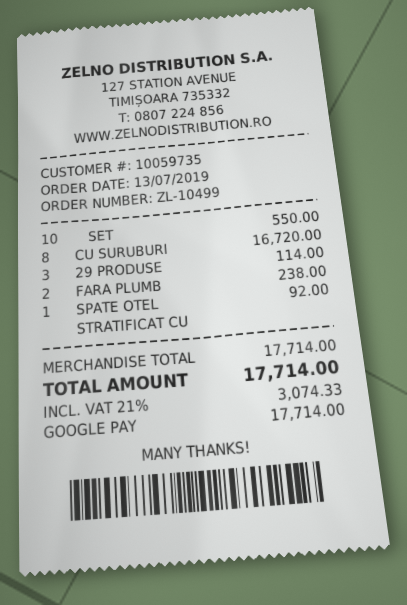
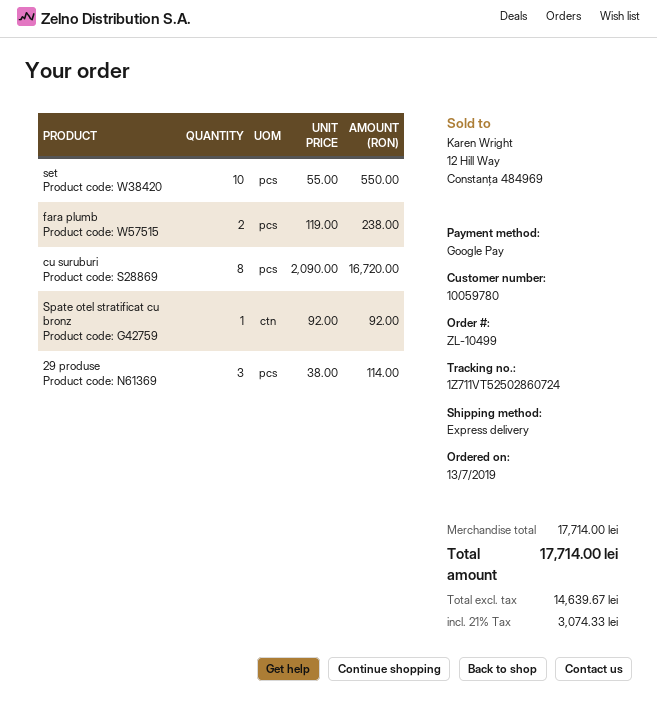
customer number: 10059735 -> 10059780

